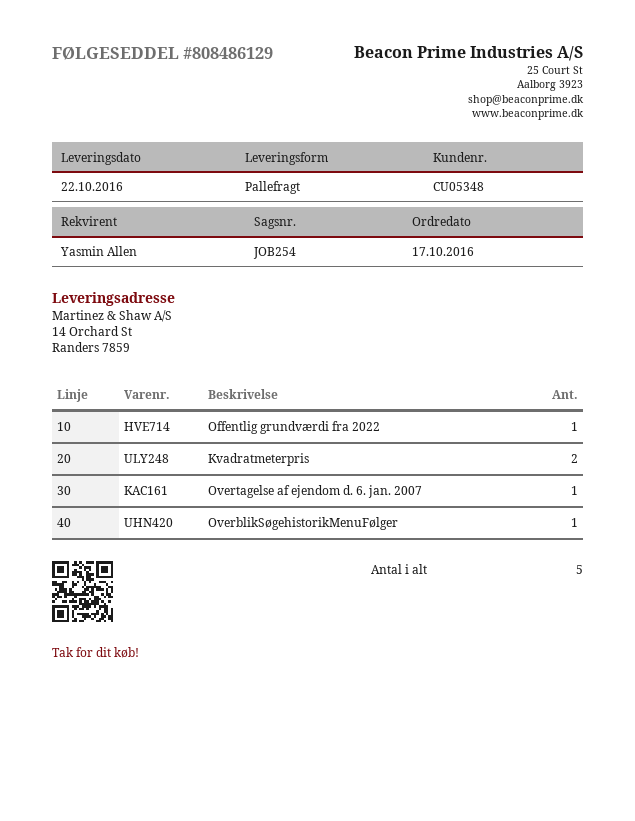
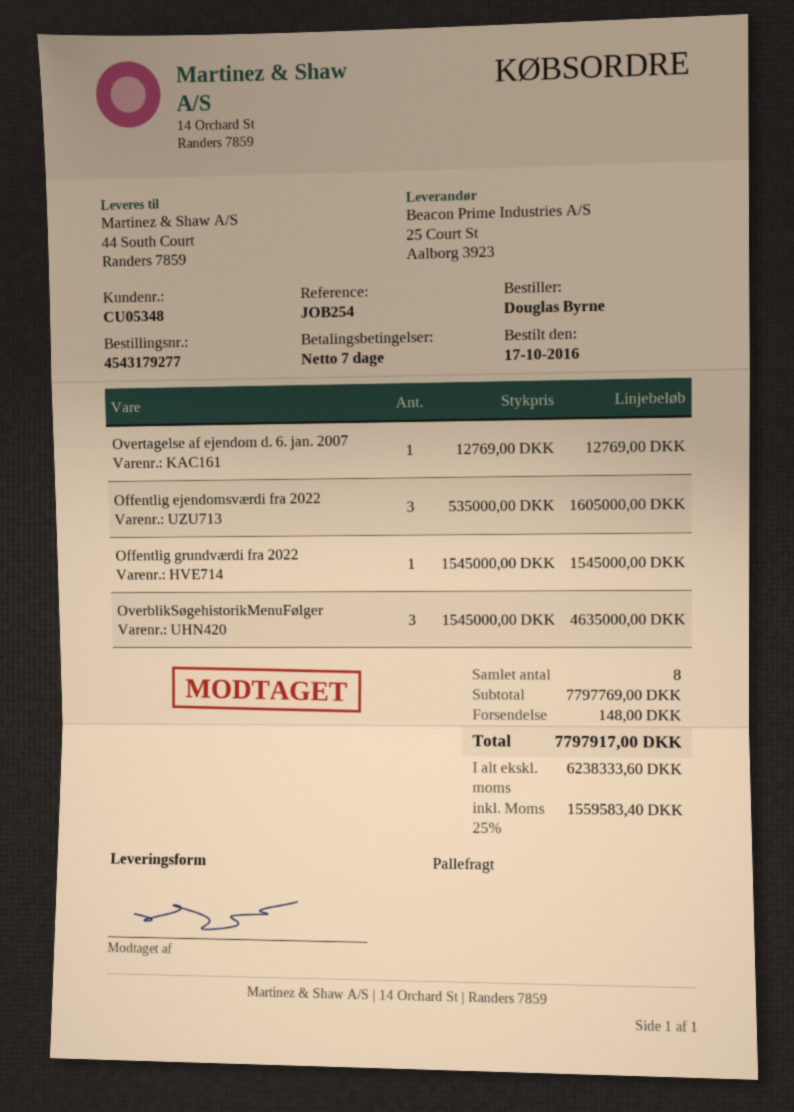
ordered by: Yasmin Allen -> Douglas Byrne
ship to: 14 Orchard St, Randers 7859 -> 44 South Court, Randers 7859
Kvadratmeterpris: 2 -> none
OverblikSøgehistorikMenuFølger: 1 -> 3
Offentlig ejendomsværdi fra 2022: none -> 3
total quantity: 5 -> 8

